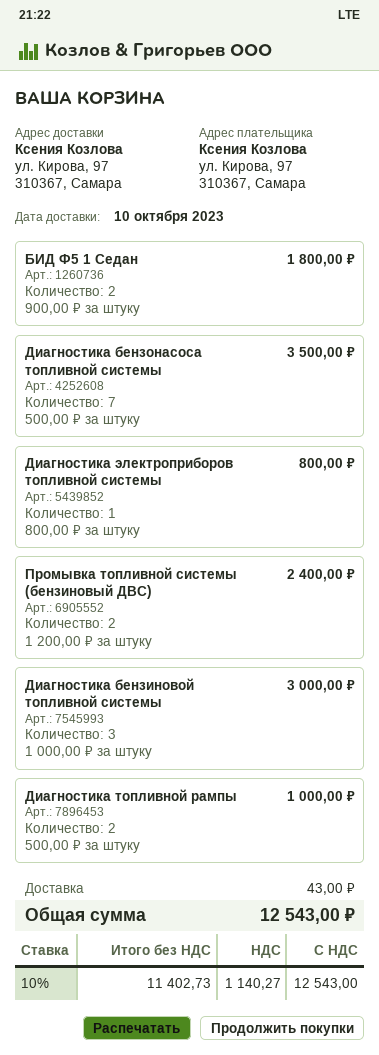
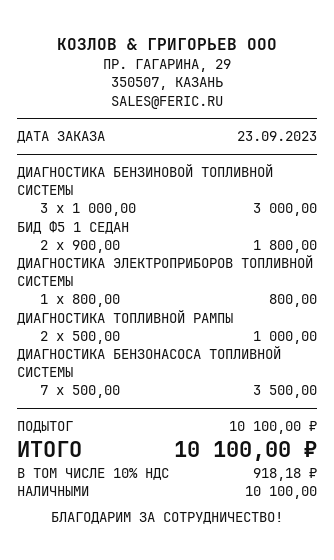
Промывка топливной системы (бензиновый ДВС): 2 x 1200.00 = 2400.00 -> none
shipping: 43.00 -> none
tax: 10% = 1140.27 -> 10% = 918.18
total: 12543.00 -> 10100.00

